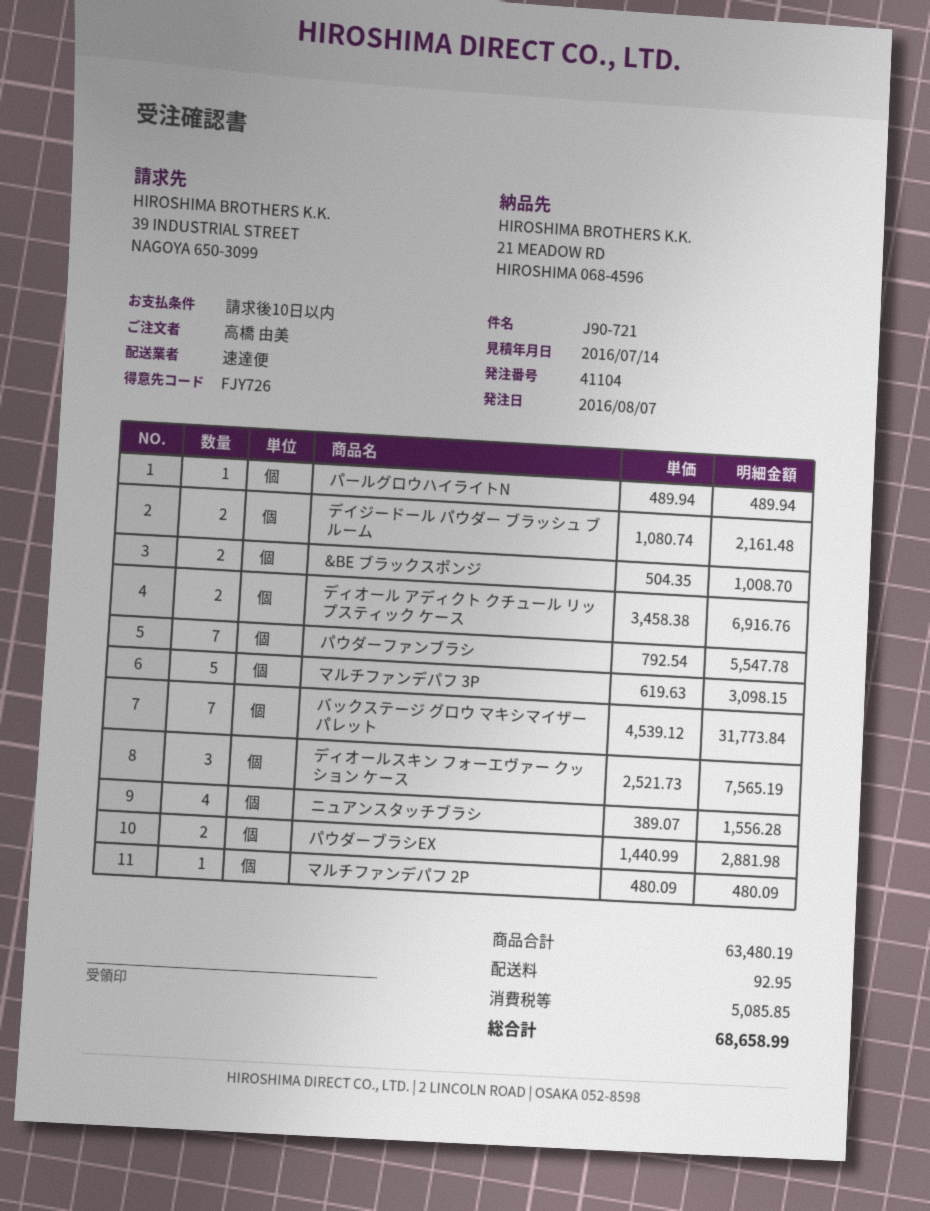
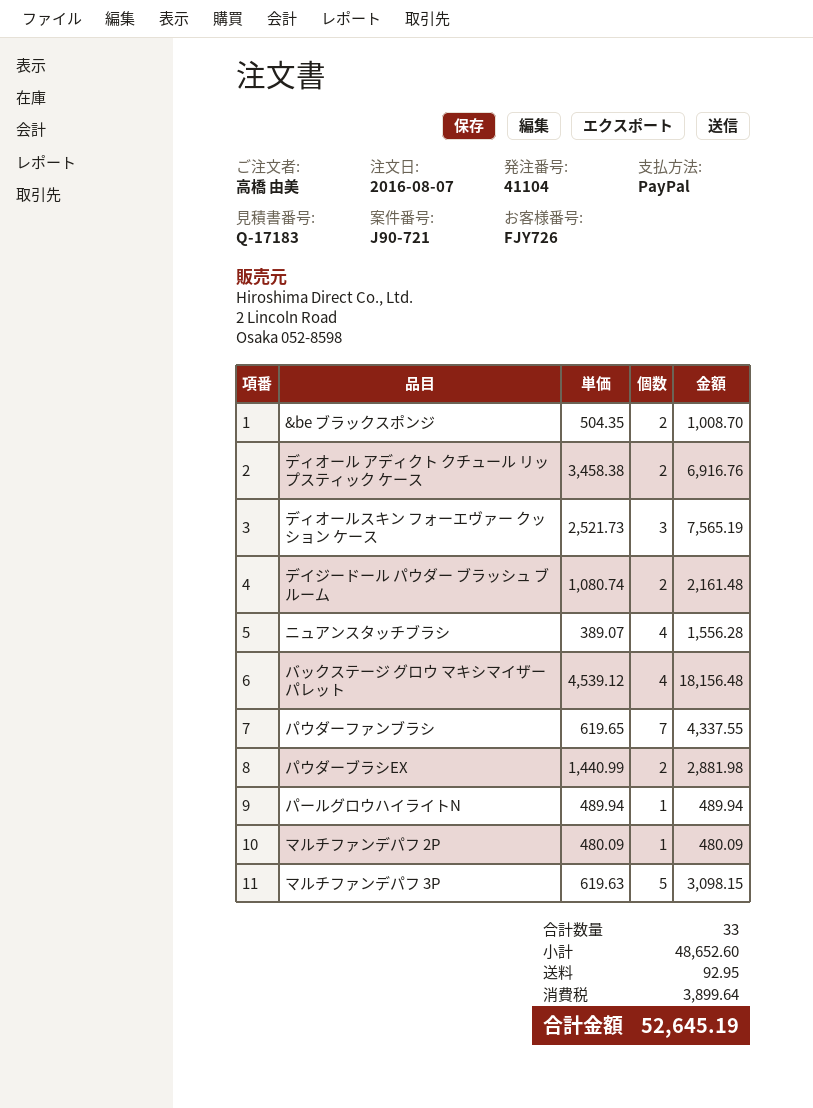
パウダーファンブラシ: 7 x 792.54 = 5547.78 -> 7 x 619.65 = 4337.55
バックステージ グロウ マキシマイザー パレット: 7 x 4539.12 = 31773.84 -> 4 x 4539.12 = 18156.48
subtotal: 63480.19 -> 48652.60
tax: 5085.85 -> 3899.64
total: 68658.99 -> 52645.19

